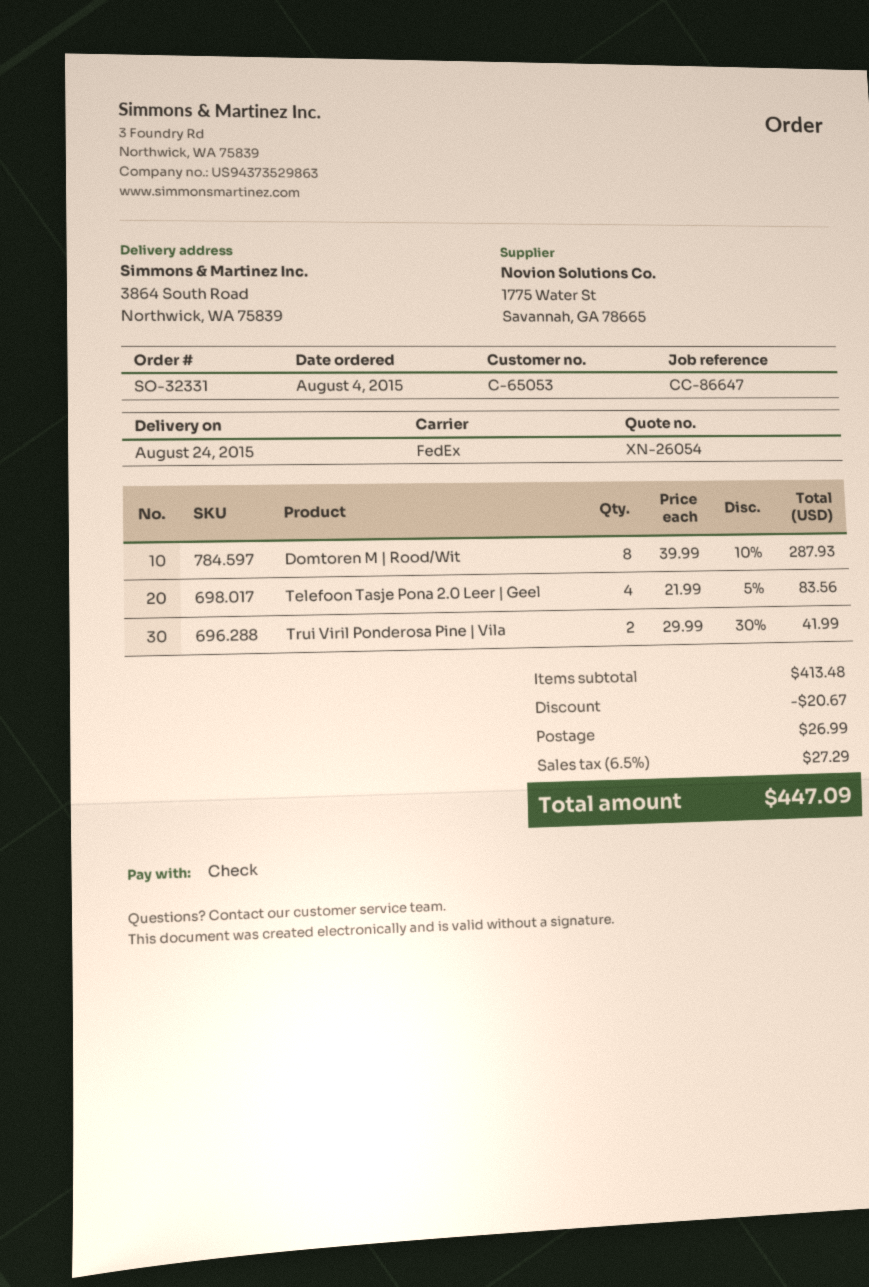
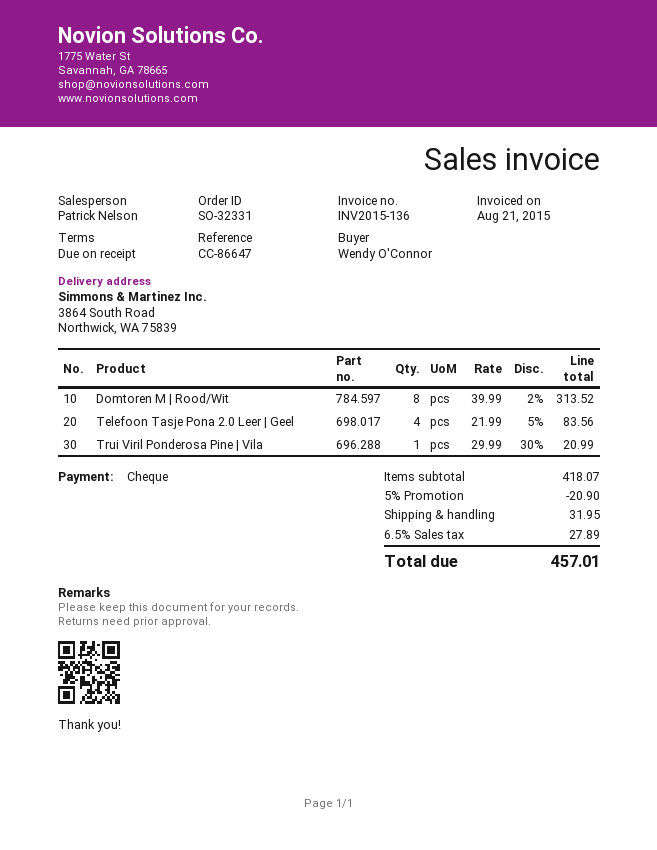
Domtoren M | Rood/Wit: 8 x 39.99 - 10% = 287.93 -> 8 x 39.99 - 2% = 313.52
Trui Viril Ponderosa Pine | Vila: 2 x 29.99 - 30% = 41.99 -> 1 x 29.99 - 30% = 20.99
subtotal: 413.48 -> 418.07
discount: 20.67 -> 20.90
shipping: 26.99 -> 31.95
tax: 6.5% = 27.29 -> 6.5% = 27.89
total: 447.09 -> 457.01

